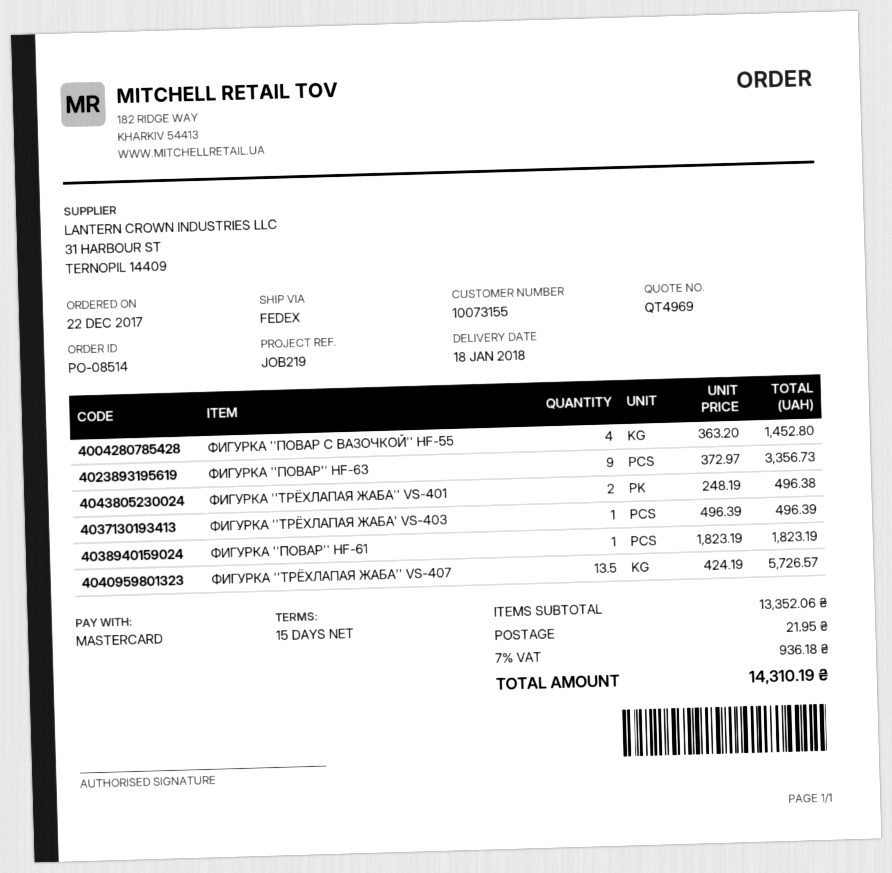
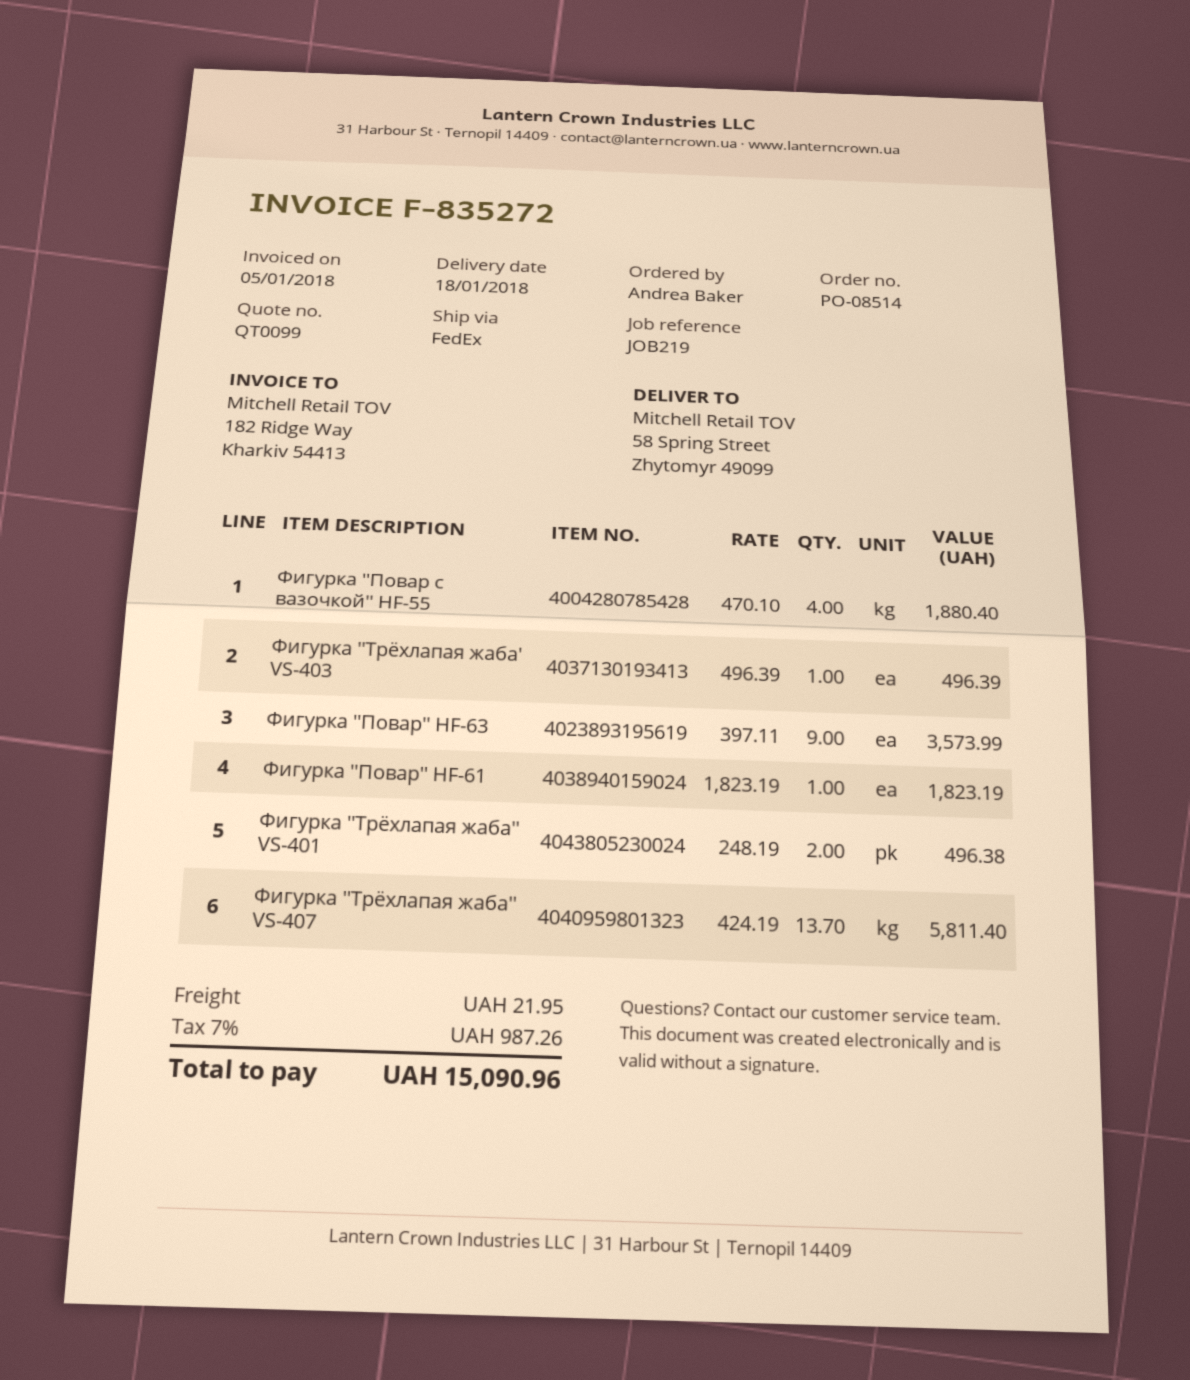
quote number: QT4969 -> QT0099
ФИГУРКА ''ПОВАР С ВАЗОЧКОЙ'' HF-55: 4 x 363.20 = 1452.80 -> 4 x 470.10 = 1880.40
ФИГУРКА ''ПОВАР'' HF-63: 9 x 372.97 = 3356.73 -> 9 x 397.11 = 3573.99
ФИГУРКА ''ТРЁХЛАПАЯ ЖАБА'' VS-407: 13.5 x 424.19 = 5726.57 -> 13.7 x 424.19 = 5811.40
tax: 7% = 936.18 -> 7% = 987.26
total: 14310.19 -> 15090.96

